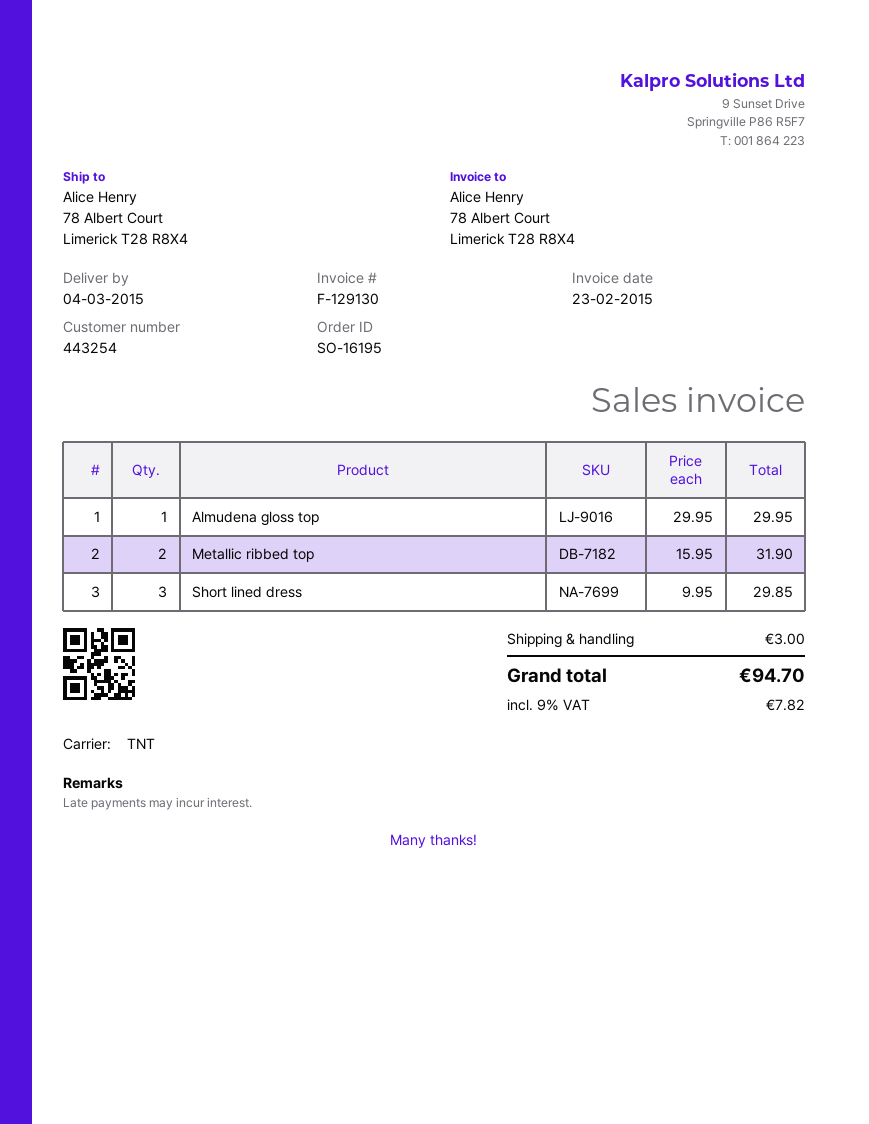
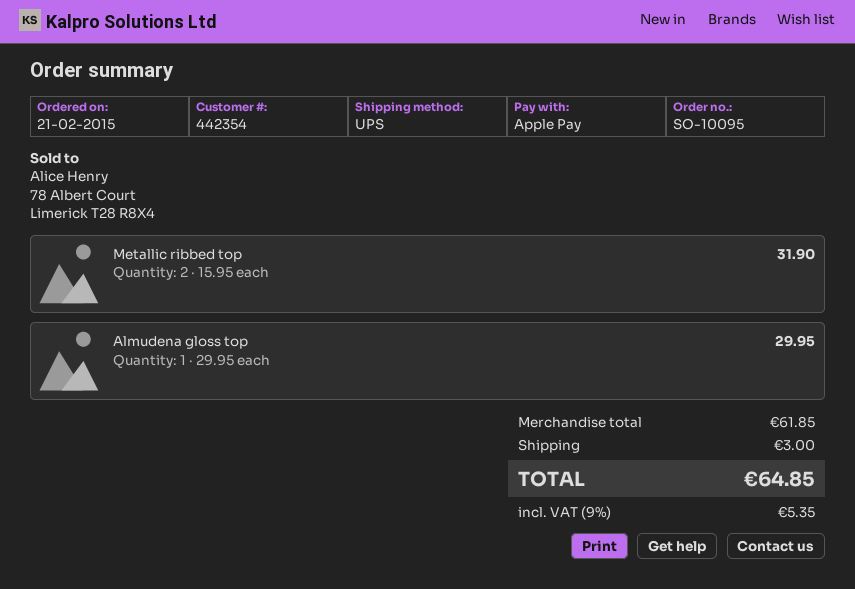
order number: SO-16195 -> SO-10095
customer number: 443254 -> 442354
shipping method: TNT -> UPS
Short lined dress: 3 x 9.95 = 29.85 -> none
tax: 9% = 7.82 -> 9% = 5.35
total: 94.70 -> 64.85

